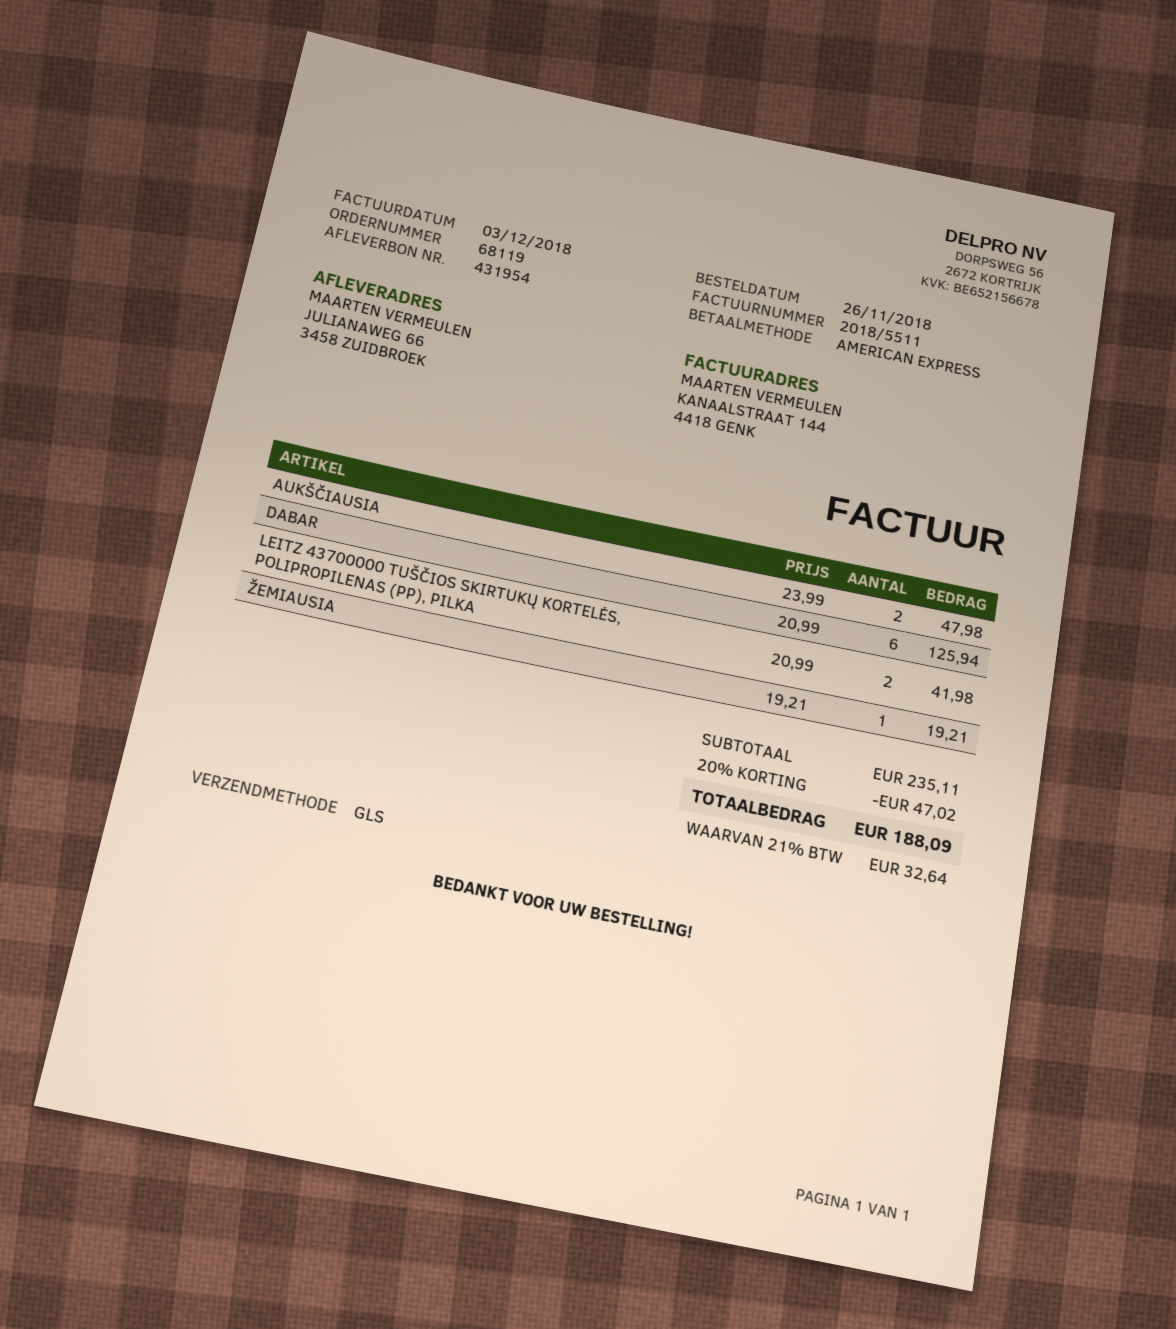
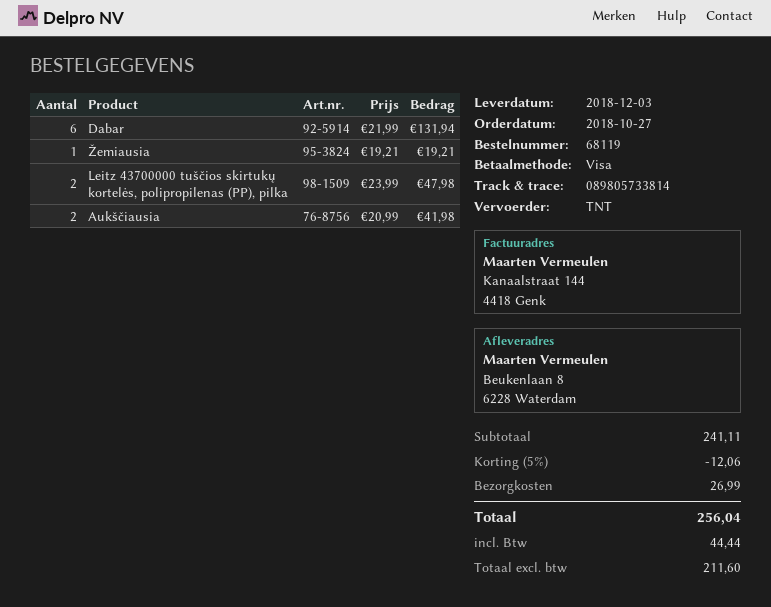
order date: 2018-11-26 -> 2018-10-27
payment method: American Express -> Visa
shipping method: GLS -> TNT
ship to: JULIANAWEG 66, 3458 ZUIDBROEK -> Beukenlaan 8, 6228 Waterdam
AUKŠČIAUSIA: 2 x 23.99 = 47.98 -> 2 x 20.99 = 41.98
DABAR: 6 x 20.99 = 125.94 -> 6 x 21.99 = 131.94
LEITZ 43700000 TUŠČIOS SKIRTUKŲ KORTELĖS, POLIPROPILENAS (PP), PILKA: 2 x 20.99 = 41.98 -> 2 x 23.99 = 47.98
subtotal: 235.11 -> 241.11
discount: 20% = 47.02 -> 5% = 12.06
shipping: none -> 26.99
tax: 32.64 -> 44.44
total: 188.09 -> 256.04

